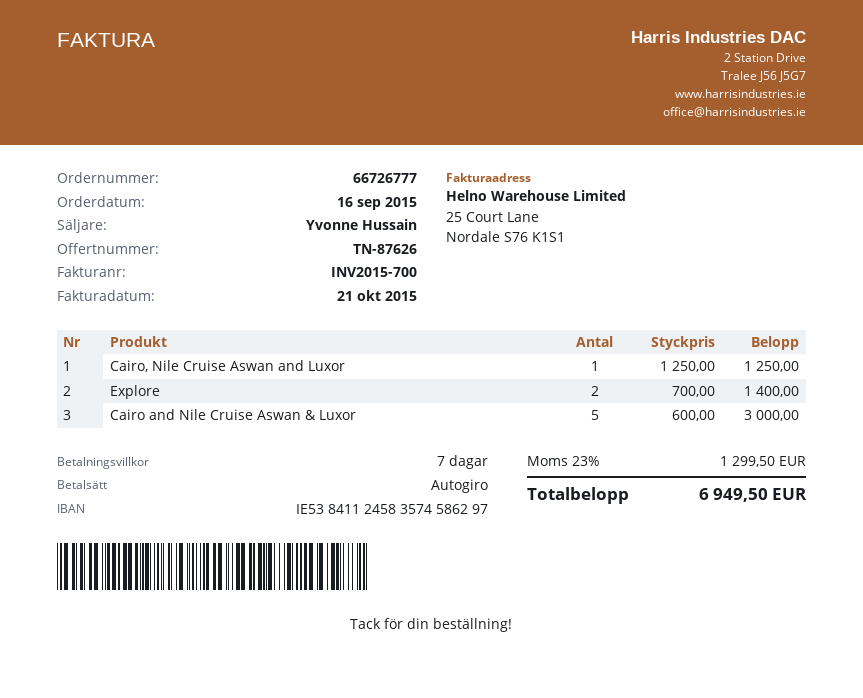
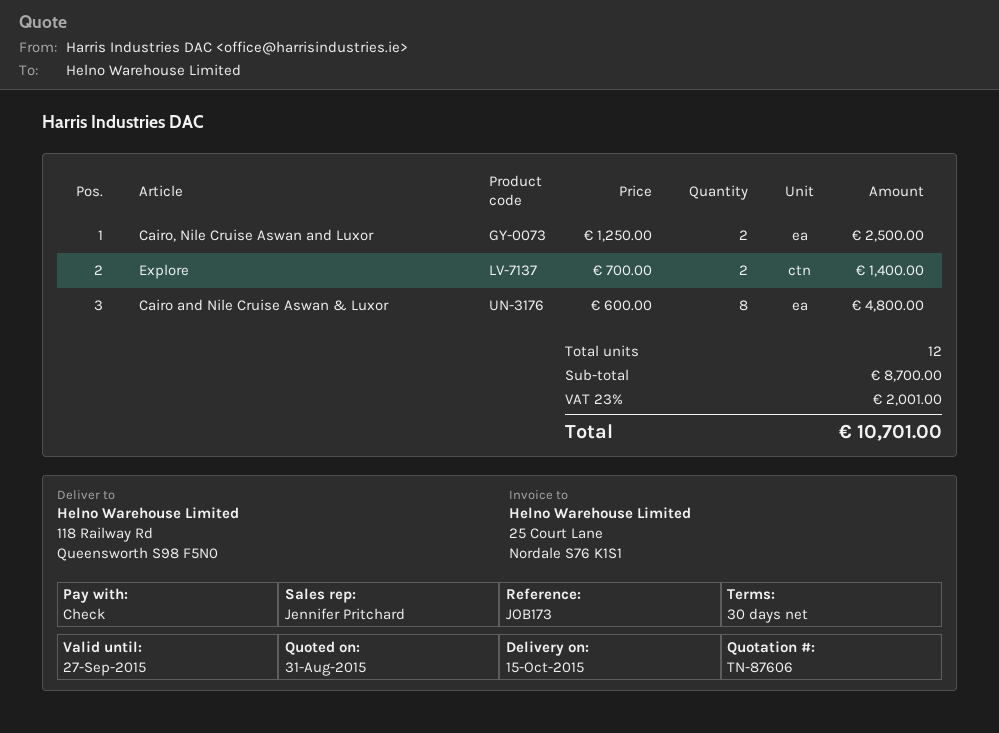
quote number: TN-87626 -> TN-87606
payment terms: 7 days -> 30 days
sales rep: Yvonne Hussain -> Jennifer Pritchard
payment method: direct debit -> cheque
Cairo, Nile Cruise Aswan and Luxor: 1 x 1250.00 = 1250.00 -> 2 x 1250.00 = 2500.00
Cairo and Nile Cruise Aswan & Luxor: 5 x 600.00 = 3000.00 -> 8 x 600.00 = 4800.00
tax: 23% = 1299.50 -> 23% = 2001.00
total: 6949.50 -> 10701.00

